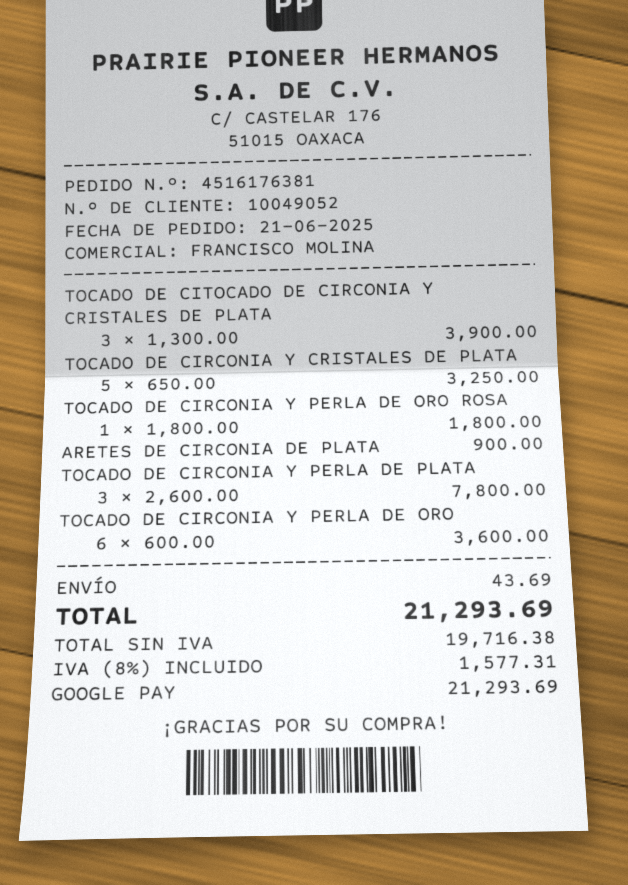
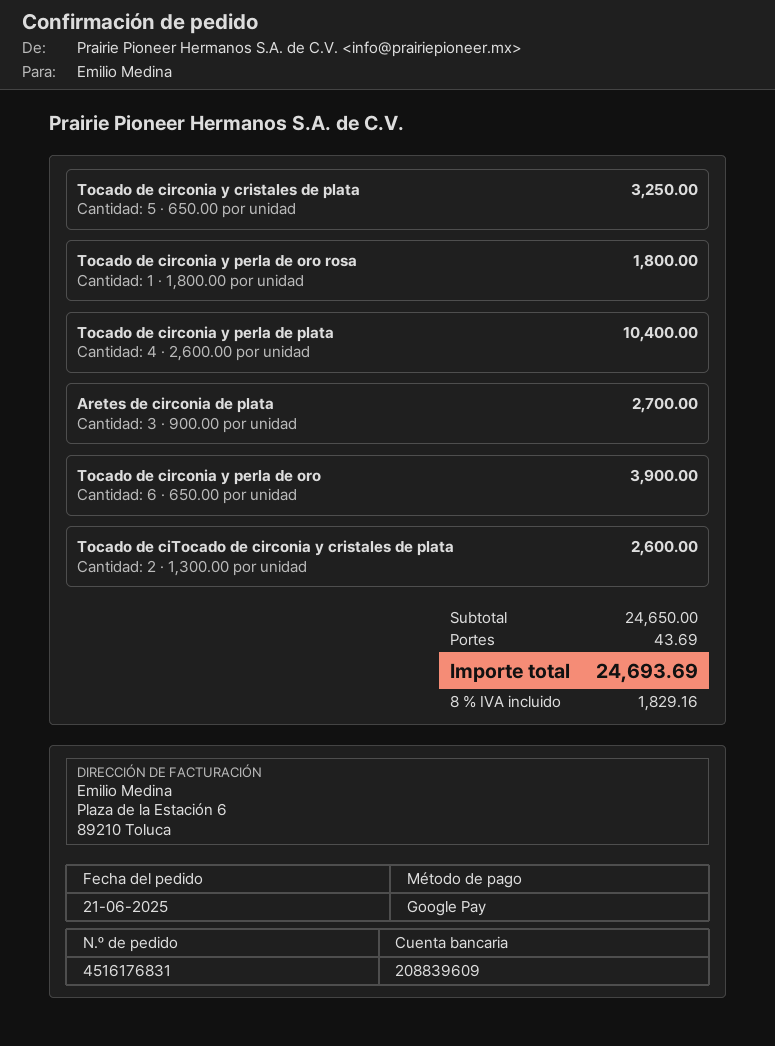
order number: 4516176381 -> 4516176831
TOCADO DE CITOCADO DE CIRCONIA Y CRISTALES DE PLATA: 3 x 1300.00 = 3900.00 -> 2 x 1300.00 = 2600.00
ARETES DE CIRCONIA DE PLATA: 1 x 900.00 = 900.00 -> 3 x 900.00 = 2700.00
TOCADO DE CIRCONIA Y PERLA DE PLATA: 3 x 2600.00 = 7800.00 -> 4 x 2600.00 = 10400.00
TOCADO DE CIRCONIA Y PERLA DE ORO: 6 x 600.00 = 3600.00 -> 6 x 650.00 = 3900.00
tax: 8% = 1577.31 -> 8% = 1829.16
total: 21293.69 -> 24693.69

